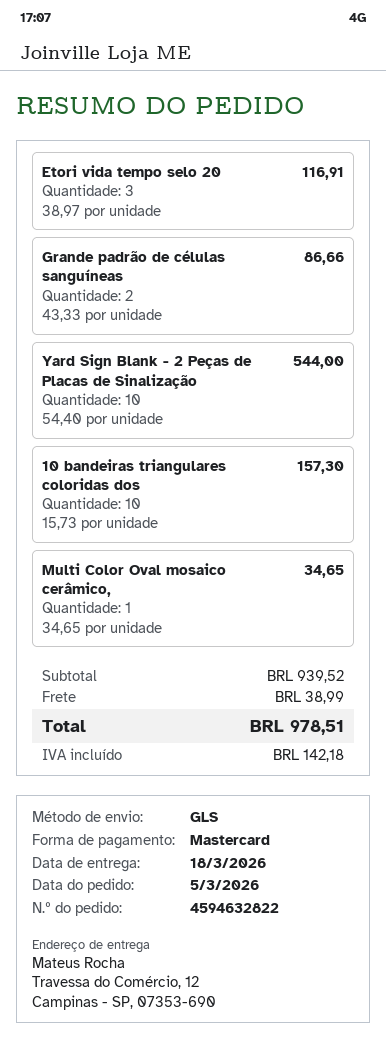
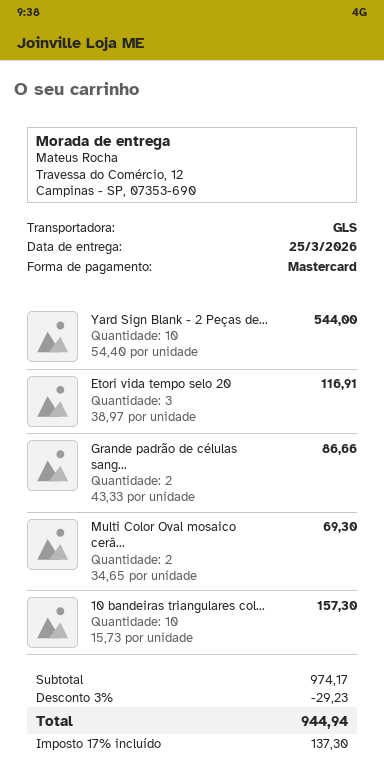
delivery date: 2026-03-18 -> 2026-03-25
Multi Color Oval mosaico cerâmico,: 1 x 34.65 = 34.65 -> 2 x 34.65 = 69.30
subtotal: 939.52 -> 974.17
discount: none -> 3% = 29.23
shipping: 38.99 -> none
tax: 142.18 -> 137.30
total: 978.51 -> 944.94

